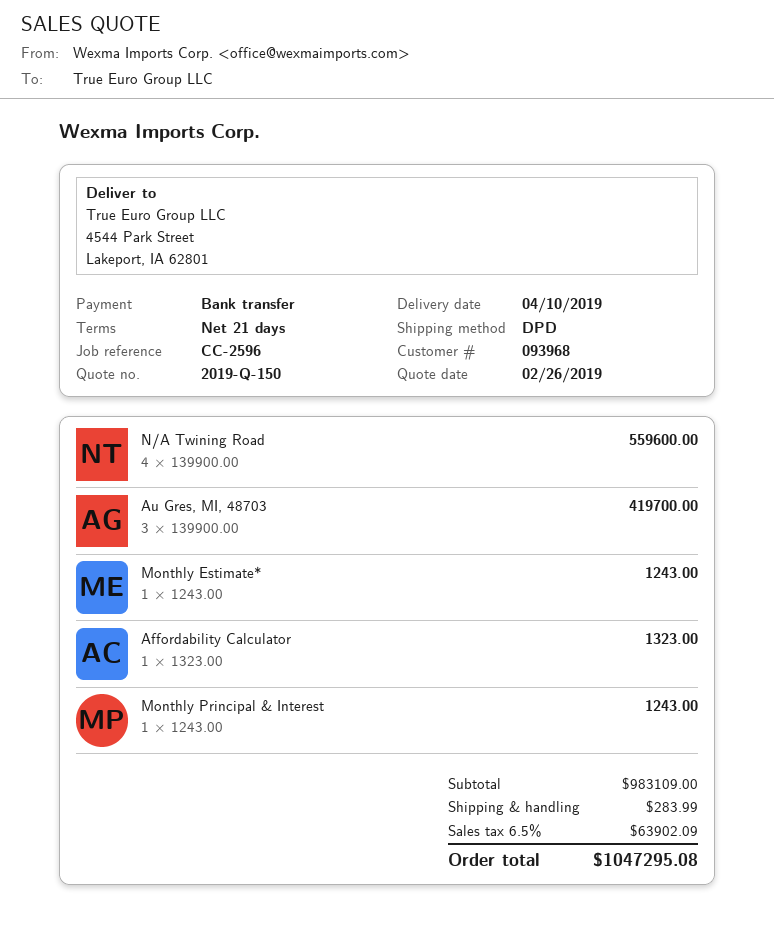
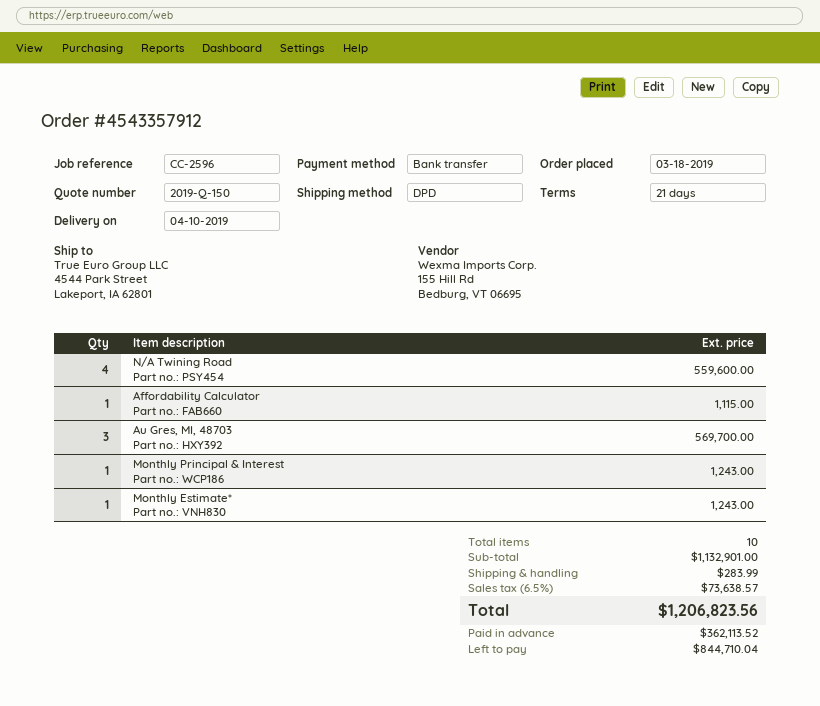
Au Gres, MI, 48703: 3 for 419700.00 -> 3 for 569700.00
Affordability Calculator: 1 for 1323.00 -> 1 for 1115.00
subtotal: 983109.00 -> 1132901.00
tax: 6.5% = 63902.09 -> 6.5% = 73638.57
total: 1047295.08 -> 1206823.56

